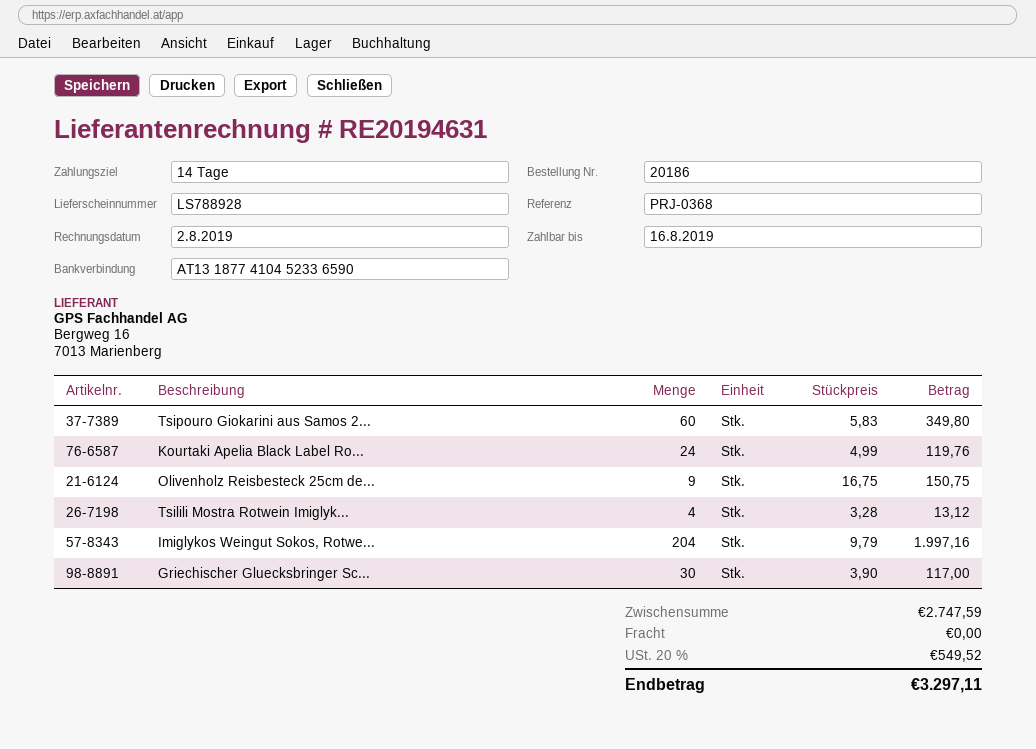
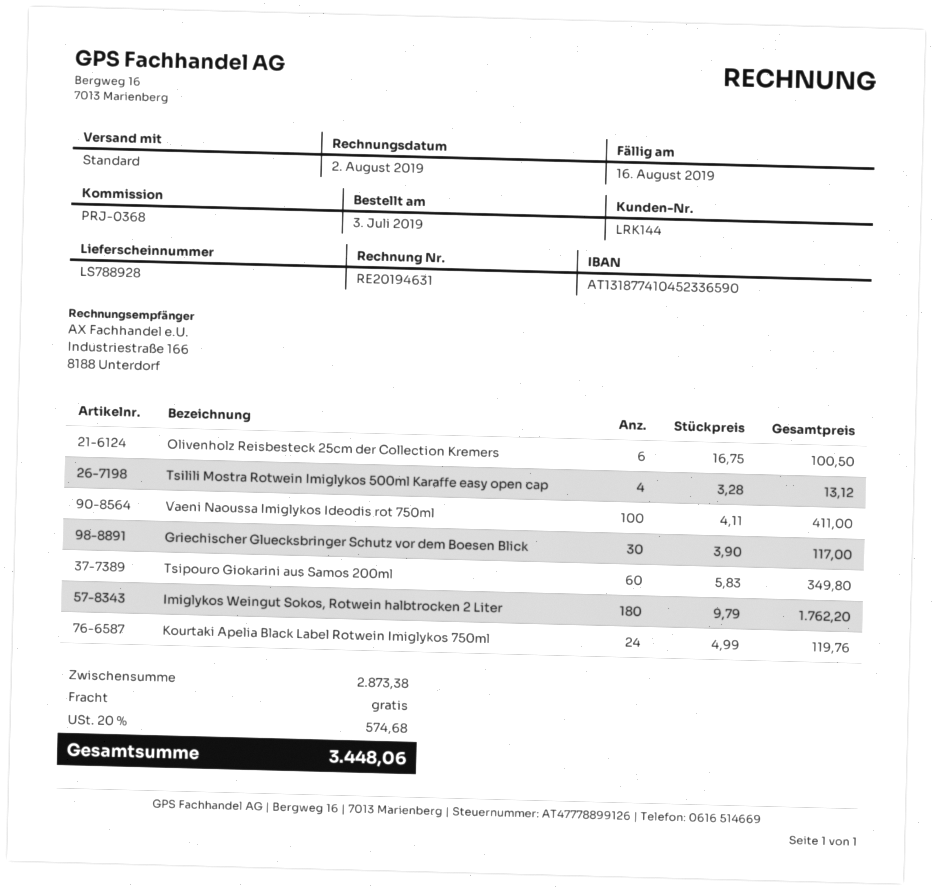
Olivenholz Reisbesteck 25cm de...: 9 x 16.75 = 150.75 -> 6 x 16.75 = 100.50
Imiglykos Weingut Sokos, Rotwe...: 204 x 9.79 = 1997.16 -> 180 x 9.79 = 1762.20
Vaeni Naoussa Imiglykos Ideodis rot 750ml: none -> 100 x 4.11 = 411.00
subtotal: 2747.59 -> 2873.38
tax: 20% = 549.52 -> 20% = 574.68
total: 3297.11 -> 3448.06

